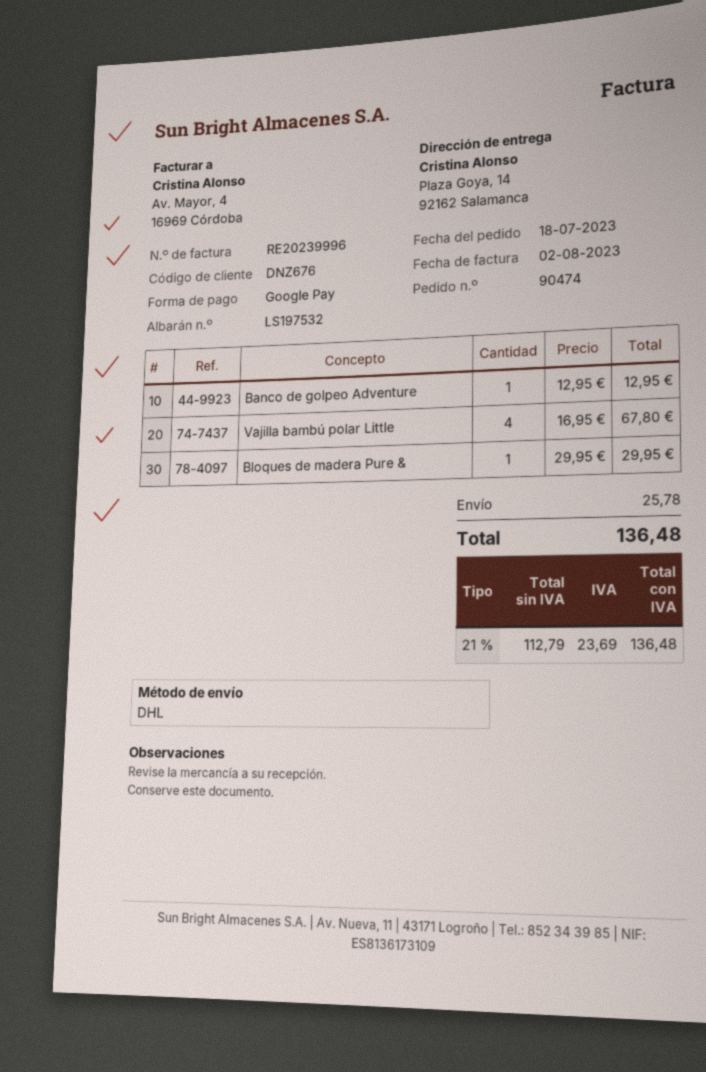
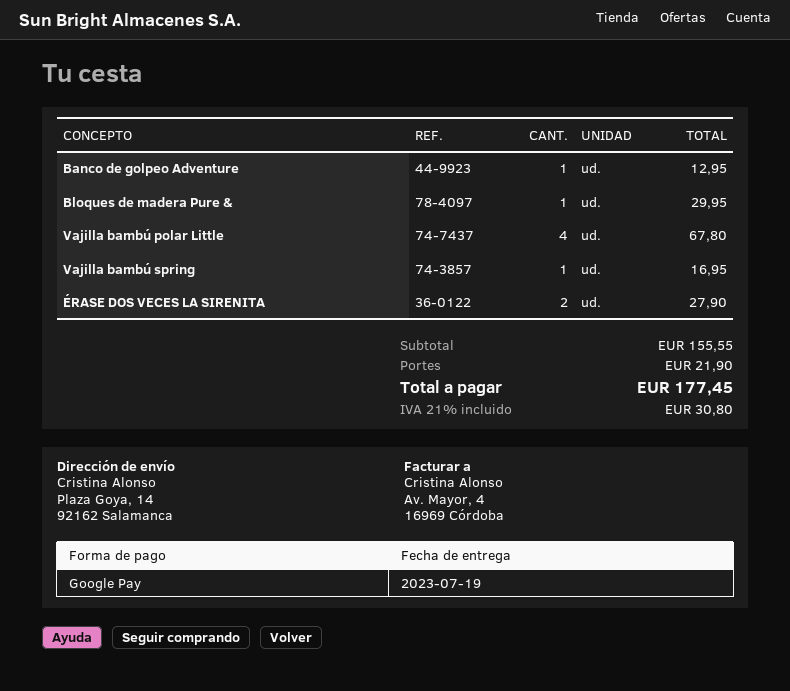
Vajilla bambú spring: none -> 1 for 16.95
ÉRASE DOS VECES LA SIRENITA: none -> 2 for 27.90
shipping: 25.78 -> 21.90
tax: 21% = 23.69 -> 21% = 30.80
total: 136.48 -> 177.45

